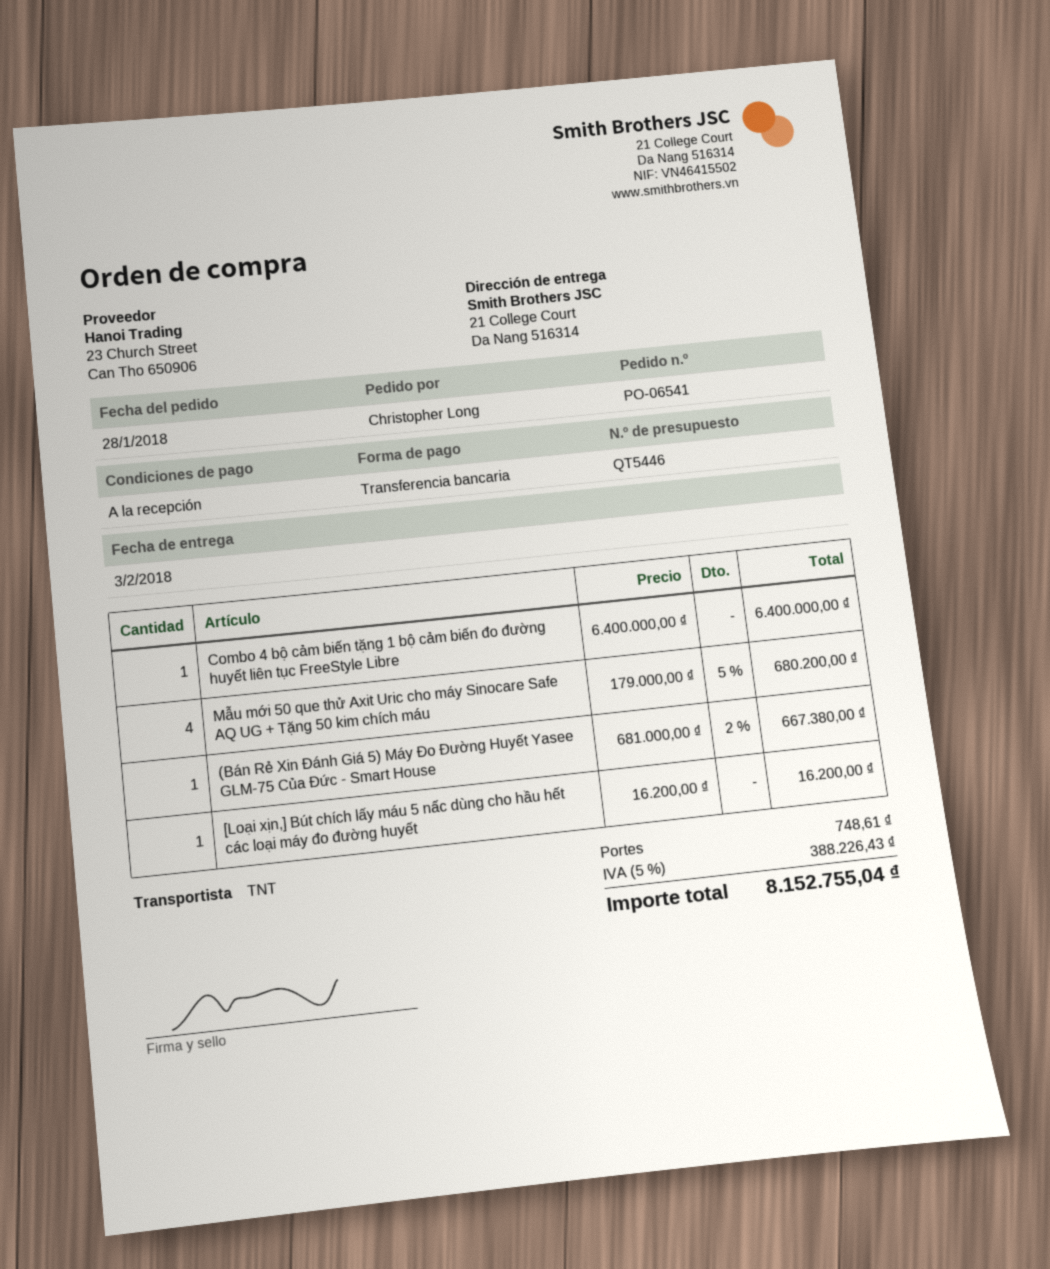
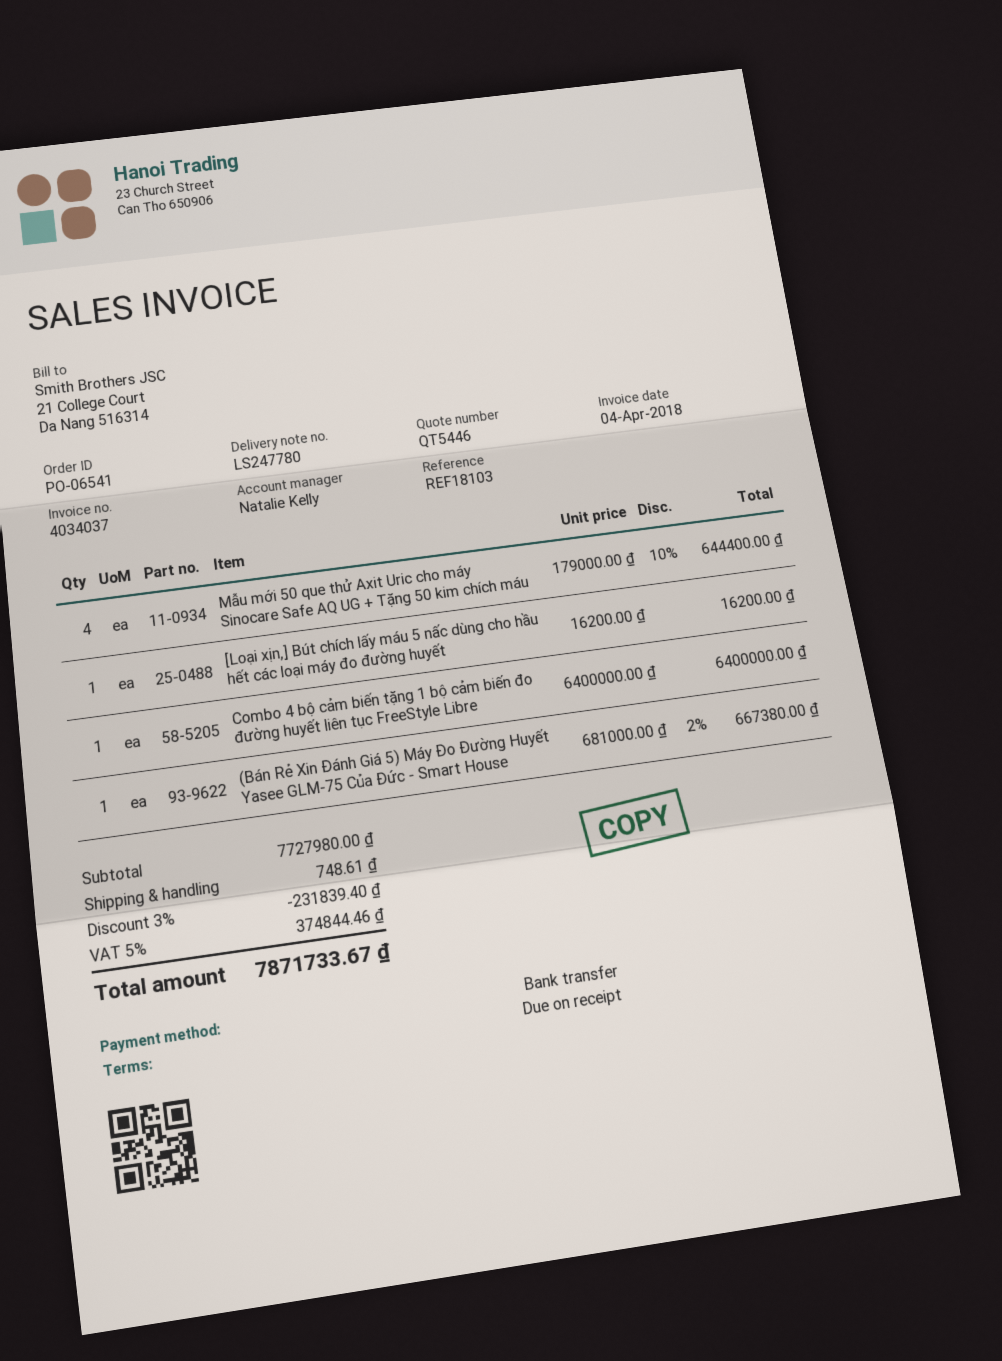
Mẫu mới 50 que thử Axit Uric cho máy Sinocare Safe AQ UG + Tặng 50 kim chích máu: 4 x 179000.00 - 5% = 680200.00 -> 4 x 179000.00 - 10% = 644400.00
discount: none -> 3% = 231839.40
tax: 5% = 388226.43 -> 5% = 374844.46
total: 8152755.04 -> 7871733.67

